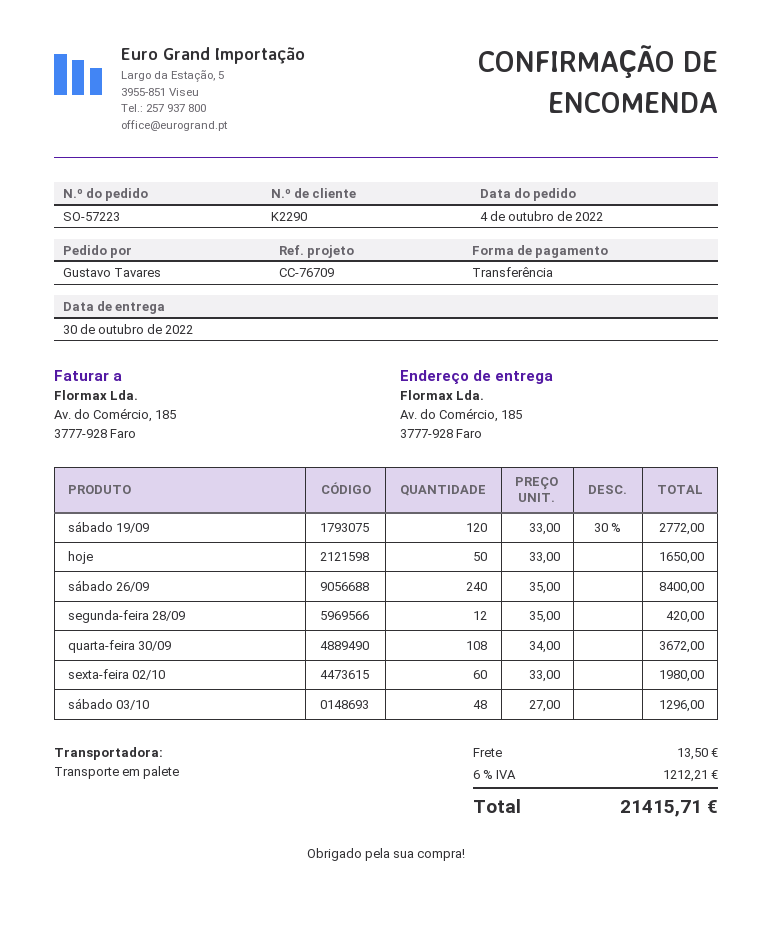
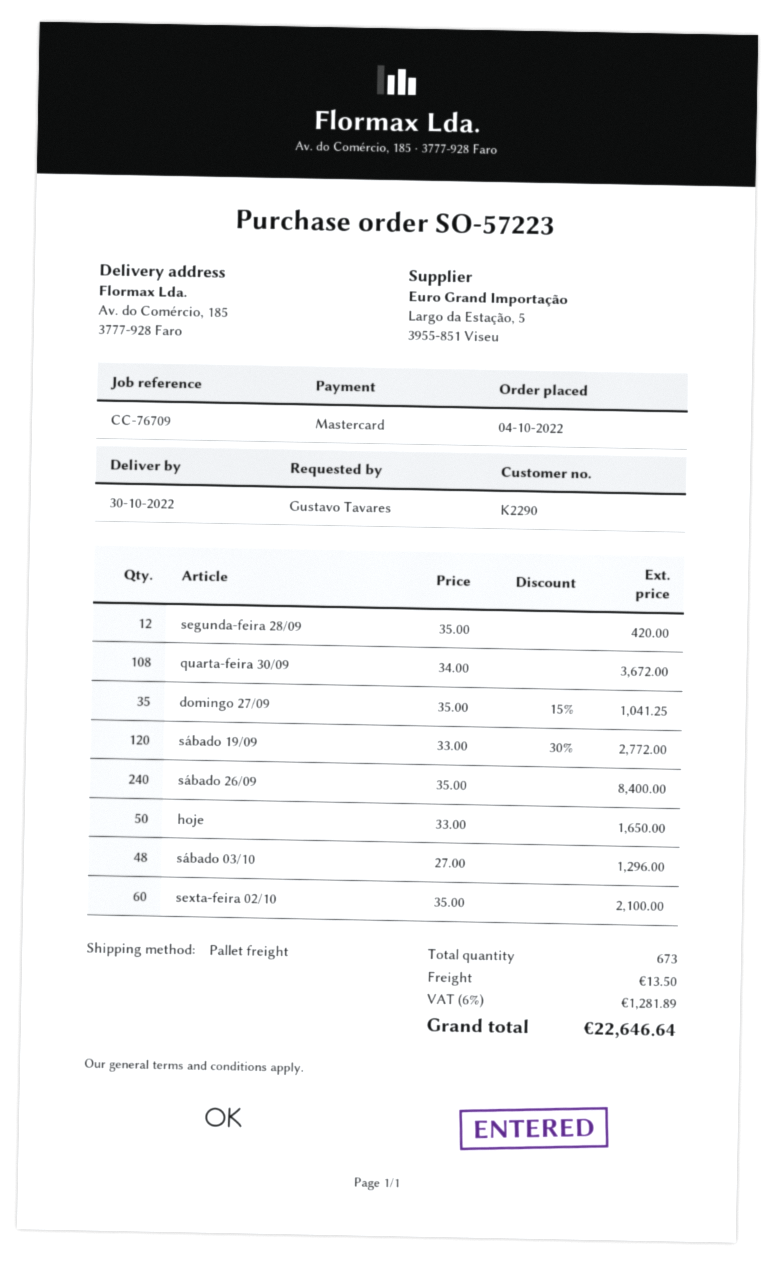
payment method: bank transfer -> Mastercard
sexta-feira 02/10: 60 x 33.00 = 1980.00 -> 60 x 35.00 = 2100.00
domingo 27/09: none -> 35 x 35.00 - 15% = 1041.25
tax: 6% = 1212.21 -> 6% = 1281.89
total: 21415.71 -> 22646.64

